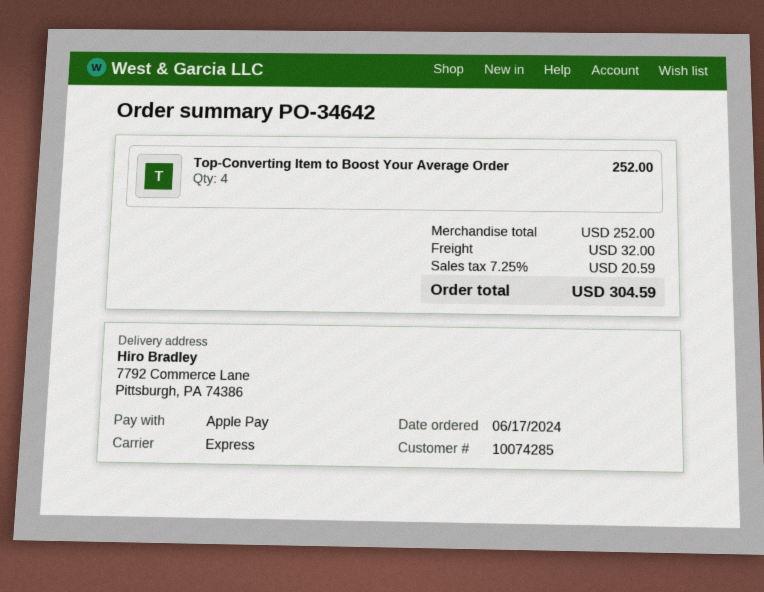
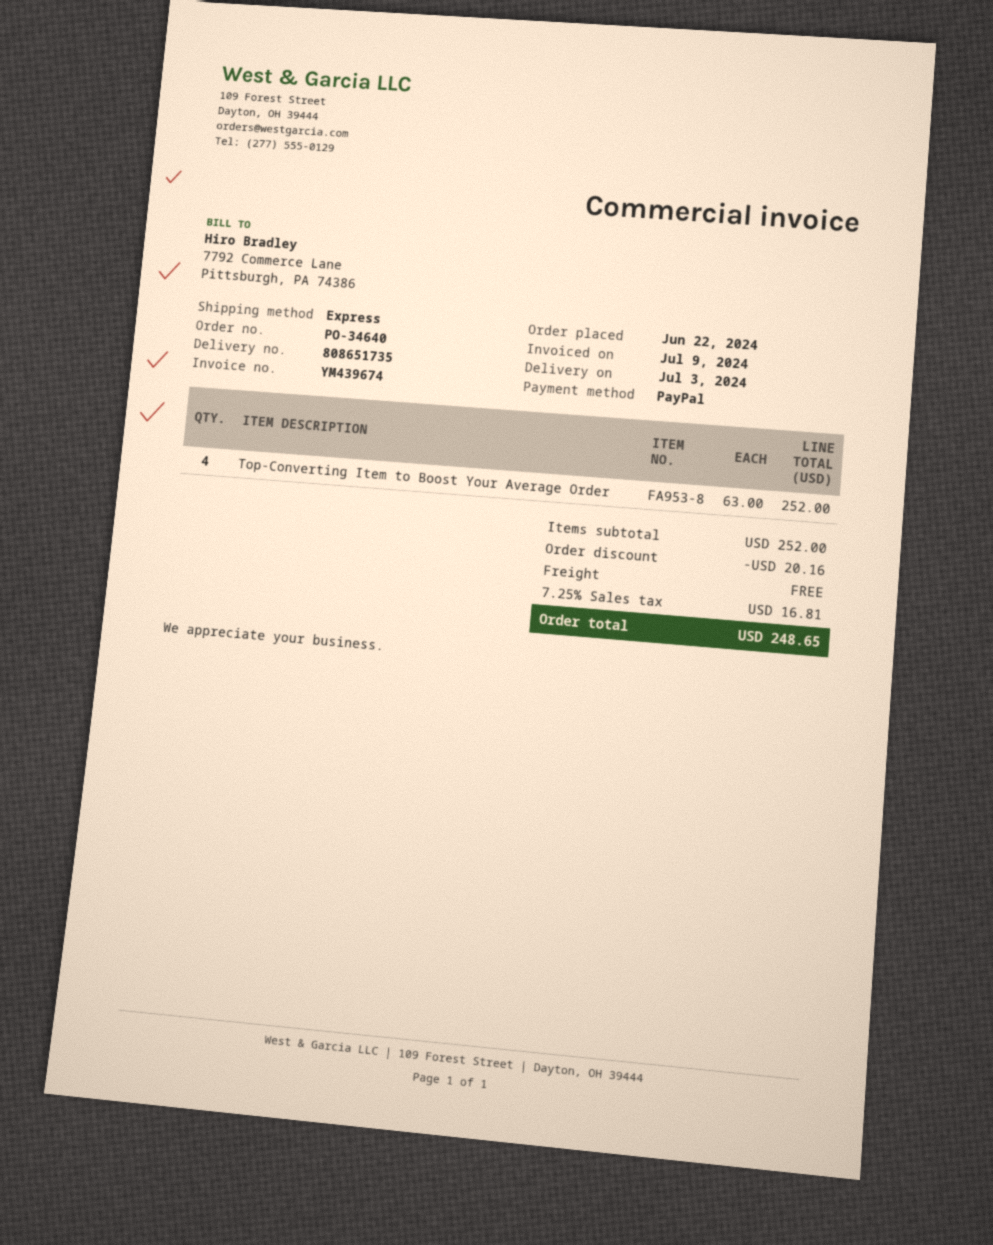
order number: PO-34642 -> PO-34640
order date: 2024-06-17 -> 2024-06-22
payment method: Apple Pay -> PayPal
discount: none -> 20.16
shipping: 32.00 -> 0.00
tax: 7.25% = 20.59 -> 7.25% = 16.81
total: 304.59 -> 248.65

